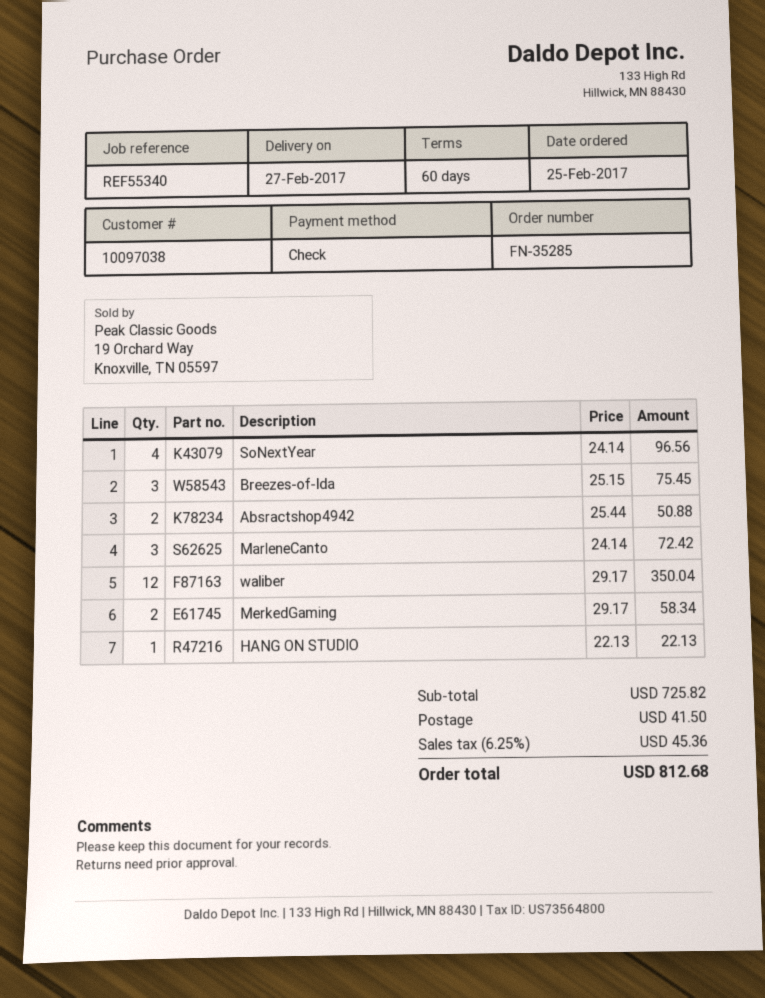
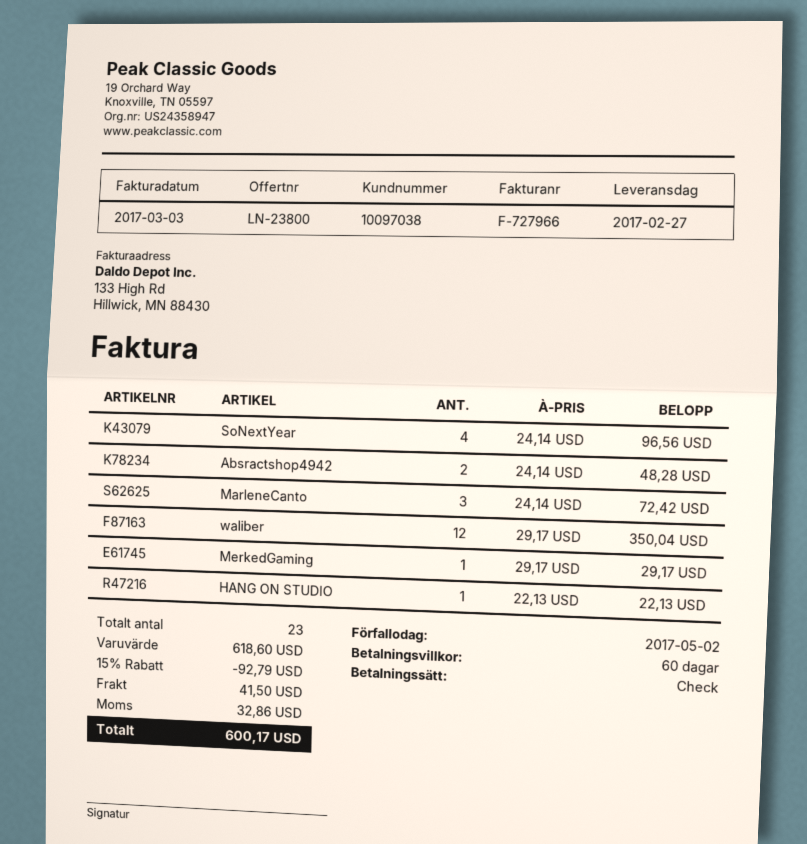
Breezes-of-Ida: 3 x 25.15 = 75.45 -> none
Absractshop4942: 2 x 25.44 = 50.88 -> 2 x 24.14 = 48.28
MerkedGaming: 2 x 29.17 = 58.34 -> 1 x 29.17 = 29.17
subtotal: 725.82 -> 618.60
discount: none -> 15% = 92.79
tax: 45.36 -> 32.86
total: 812.68 -> 600.17

